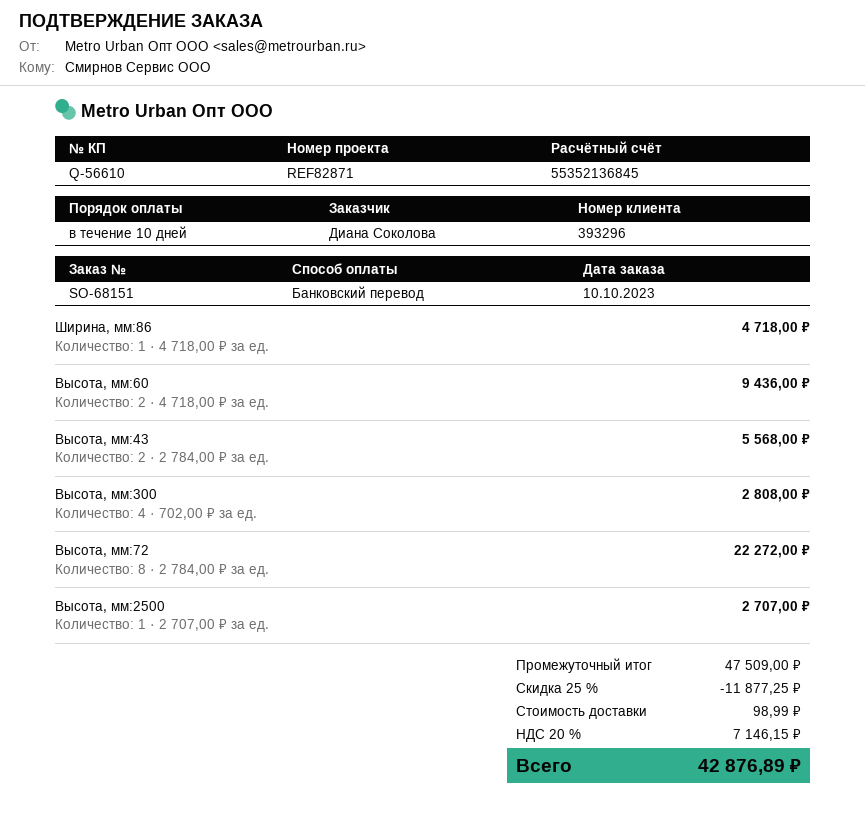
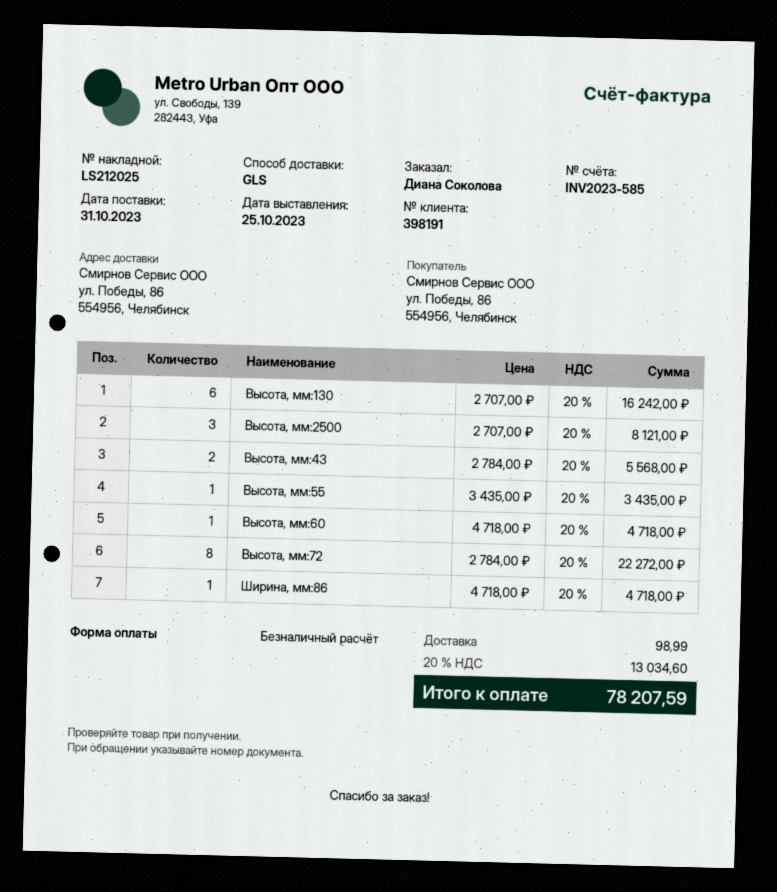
customer number: 393296 -> 398191
Высота, мм:60: 2 x 4718.00 = 9436.00 -> 1 x 4718.00 = 4718.00
Высота, мм:300: 4 x 702.00 = 2808.00 -> none
Высота, мм:2500: 1 x 2707.00 = 2707.00 -> 3 x 2707.00 = 8121.00
Высота, мм:130: none -> 6 x 2707.00 = 16242.00
Высота, мм:55: none -> 1 x 3435.00 = 3435.00
discount: 25% = 11877.25 -> none
tax: 20% = 7146.15 -> 20% = 13034.60
total: 42876.89 -> 78207.59

